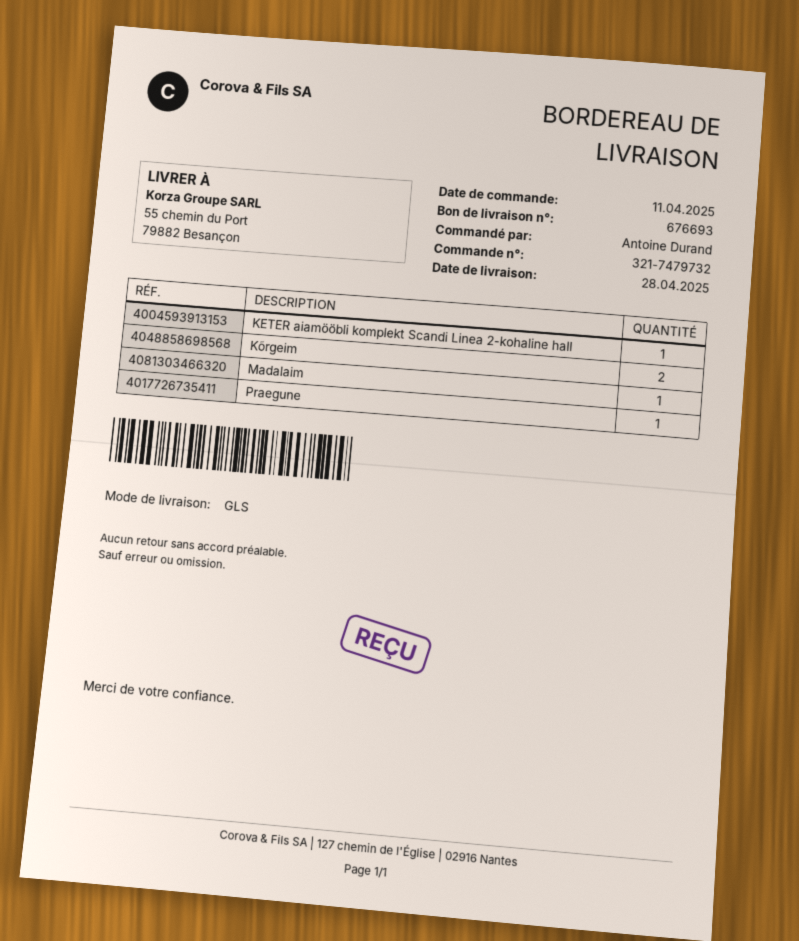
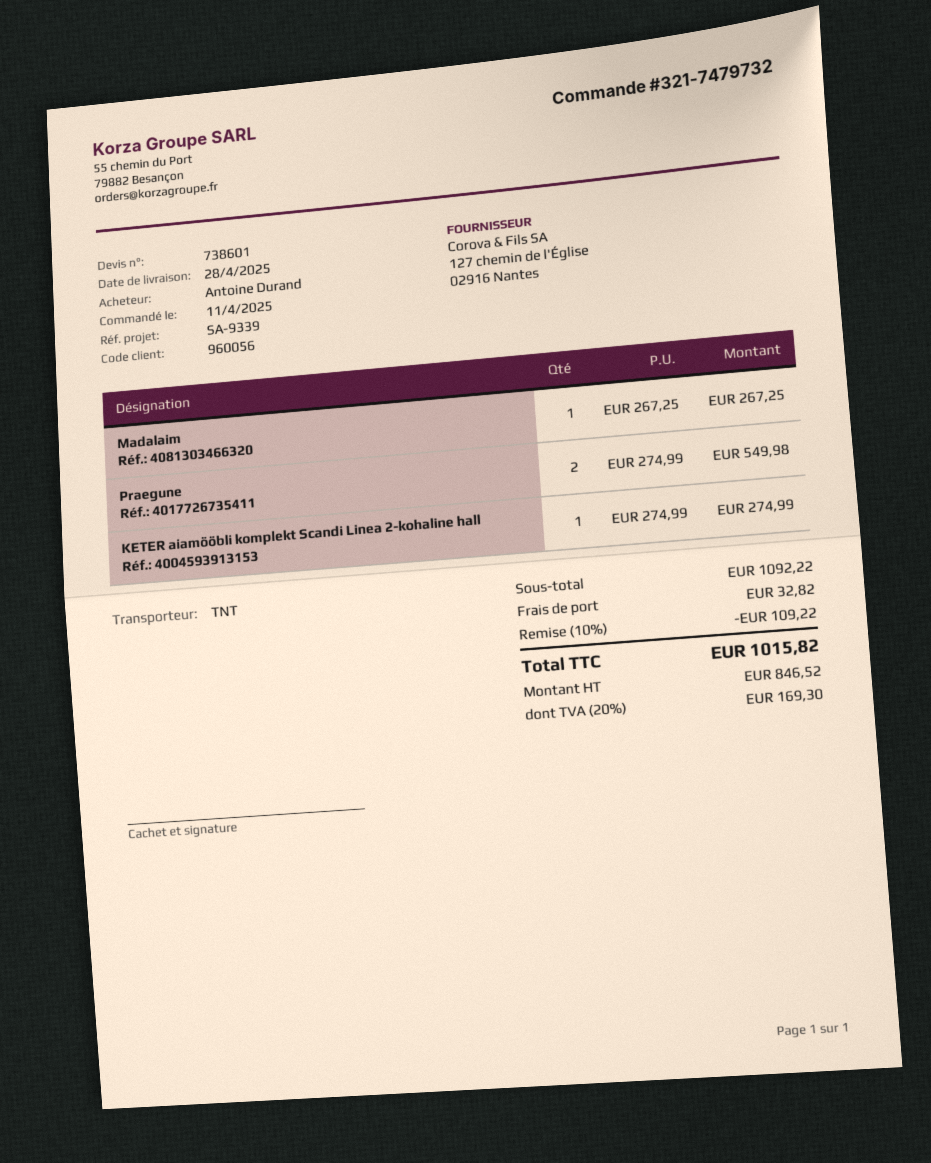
shipping method: GLS -> TNT
Kõrgeim: 2 -> none
Praegune: 1 -> 2

